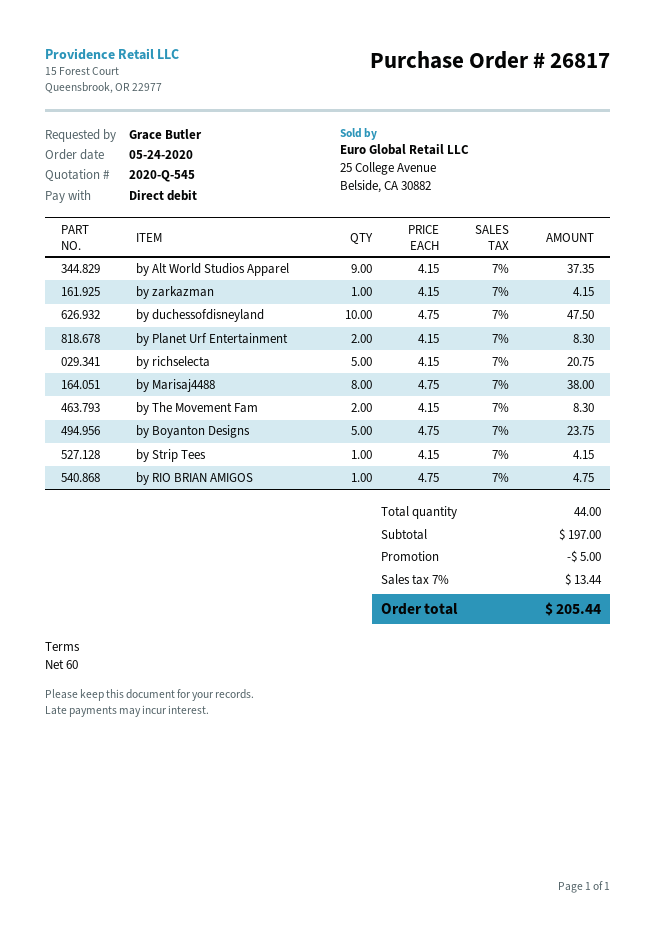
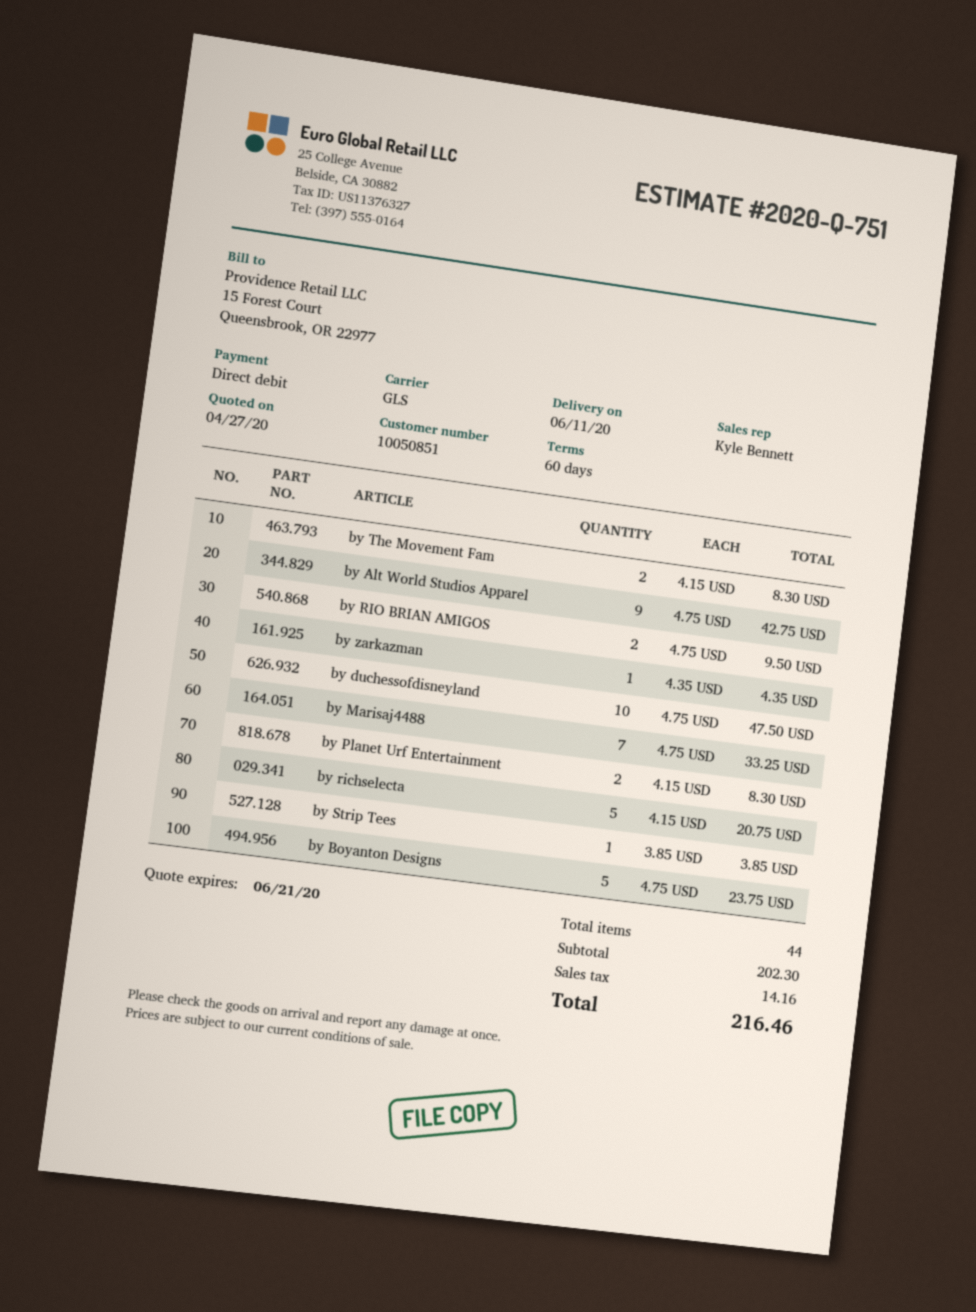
quote number: 2020-Q-545 -> 2020-Q-751
by Alt World Studios Apparel: 9 x 4.15 = 37.35 -> 9 x 4.75 = 42.75
by zarkazman: 1 x 4.15 = 4.15 -> 1 x 4.35 = 4.35
by Marisaj4488: 8 x 4.75 = 38.00 -> 7 x 4.75 = 33.25
by Strip Tees: 1 x 4.15 = 4.15 -> 1 x 3.85 = 3.85
by RIO BRIAN AMIGOS: 1 x 4.75 = 4.75 -> 2 x 4.75 = 9.50
subtotal: 197.00 -> 202.30
discount: 5.00 -> none
tax: 13.44 -> 14.16
total: 205.44 -> 216.46

